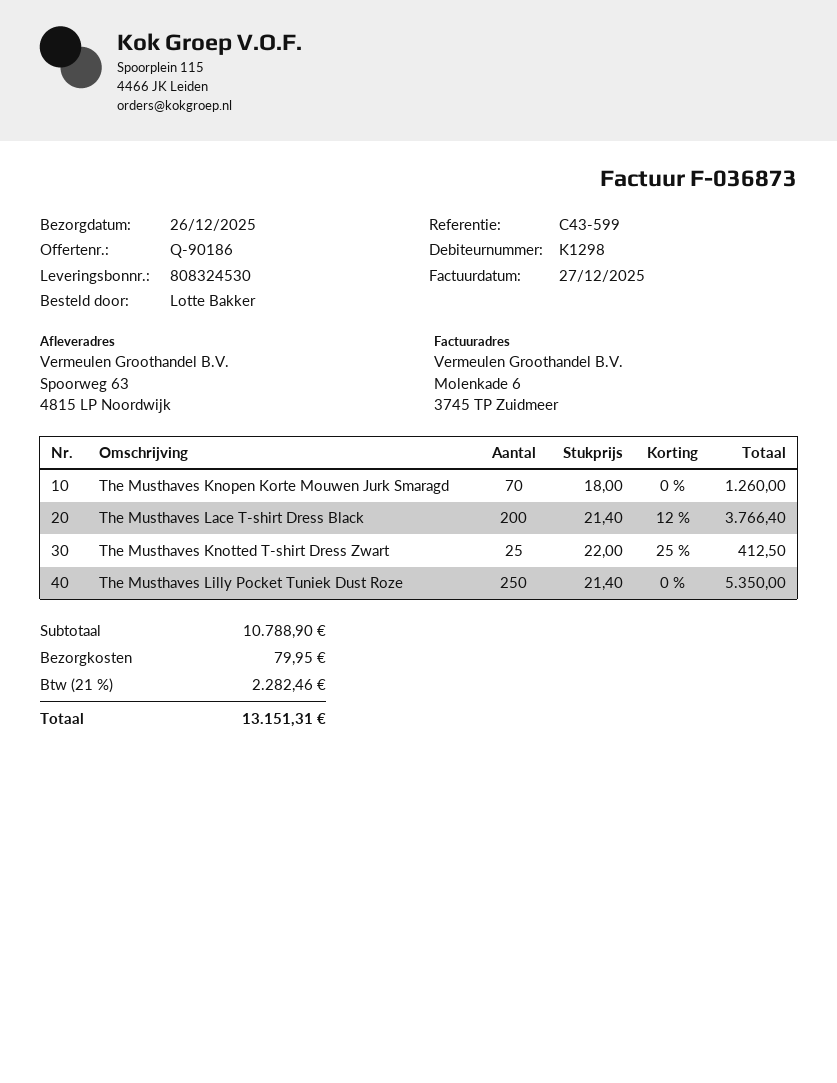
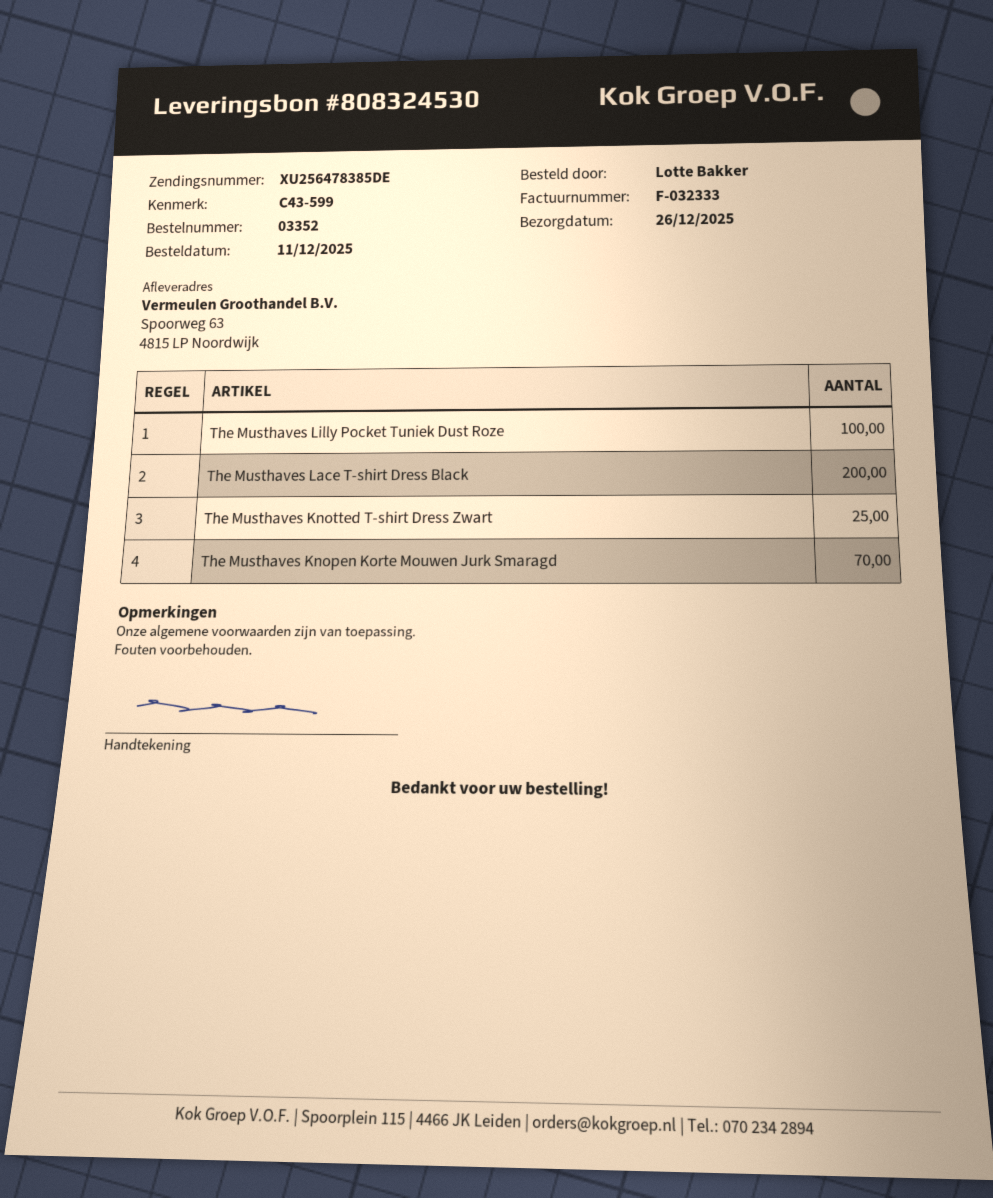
invoice number: F-036873 -> F-032333
The Musthaves Lilly Pocket Tuniek Dust Roze: 250 -> 100

